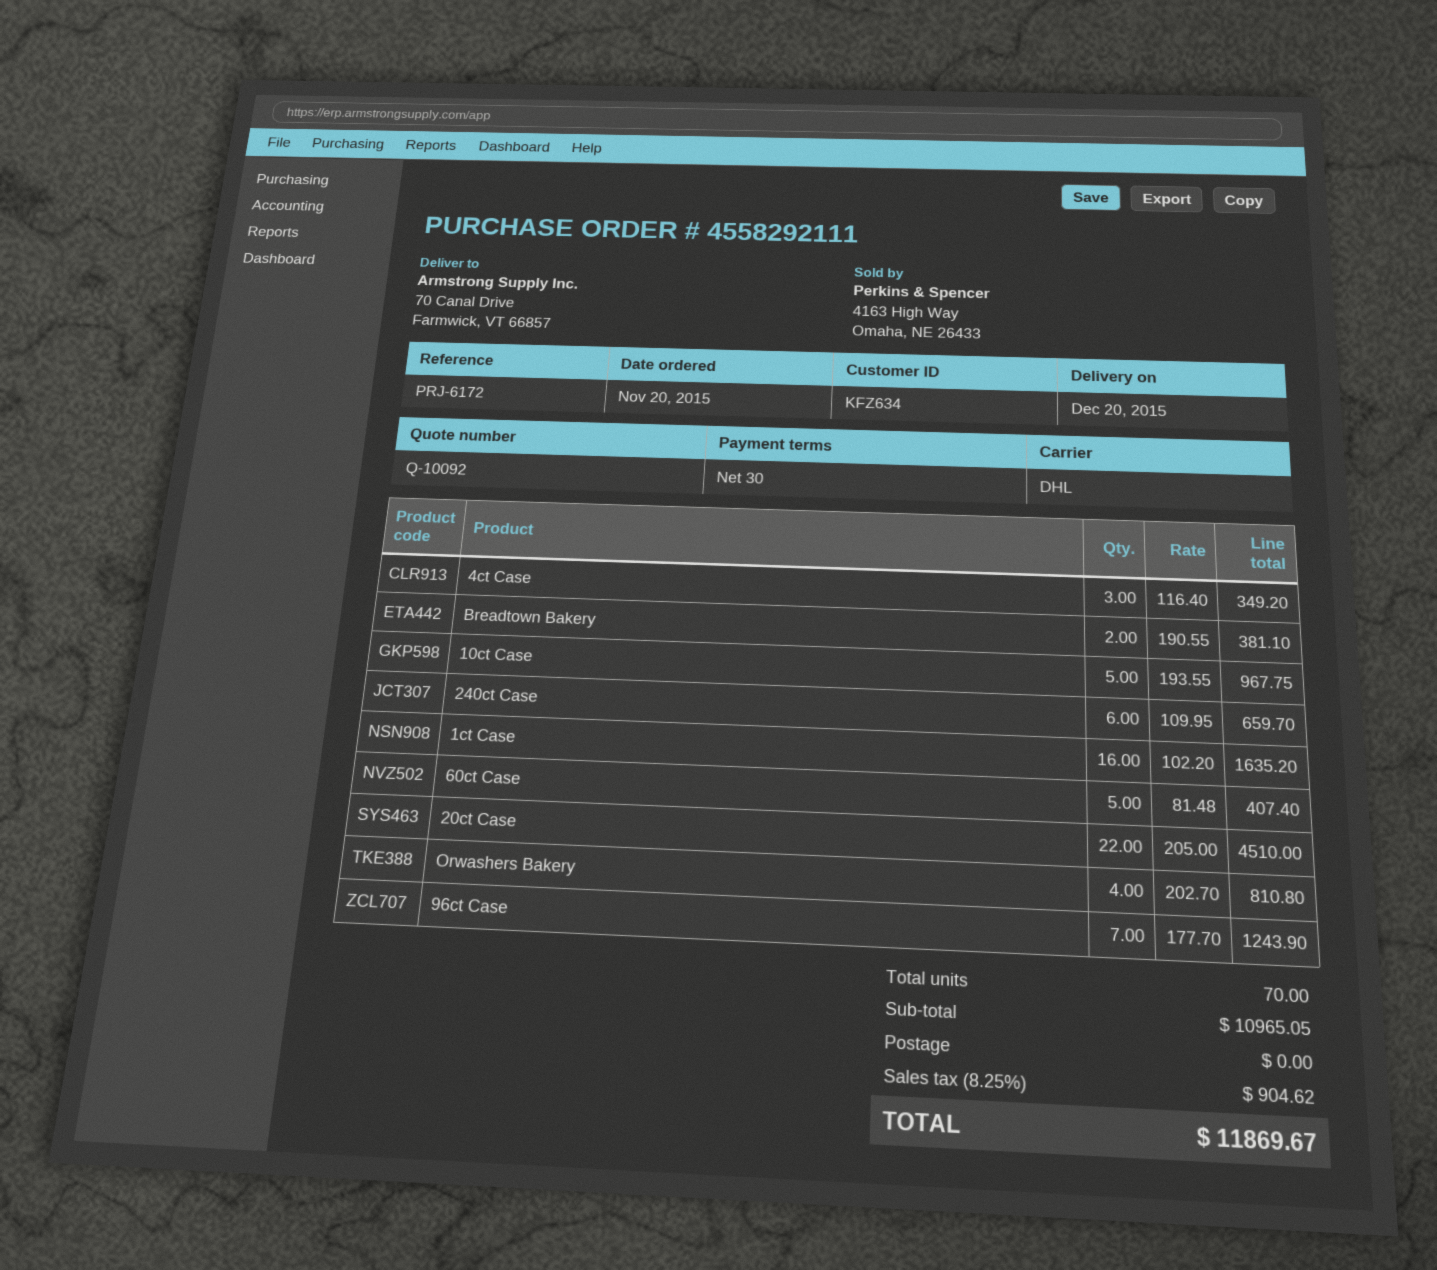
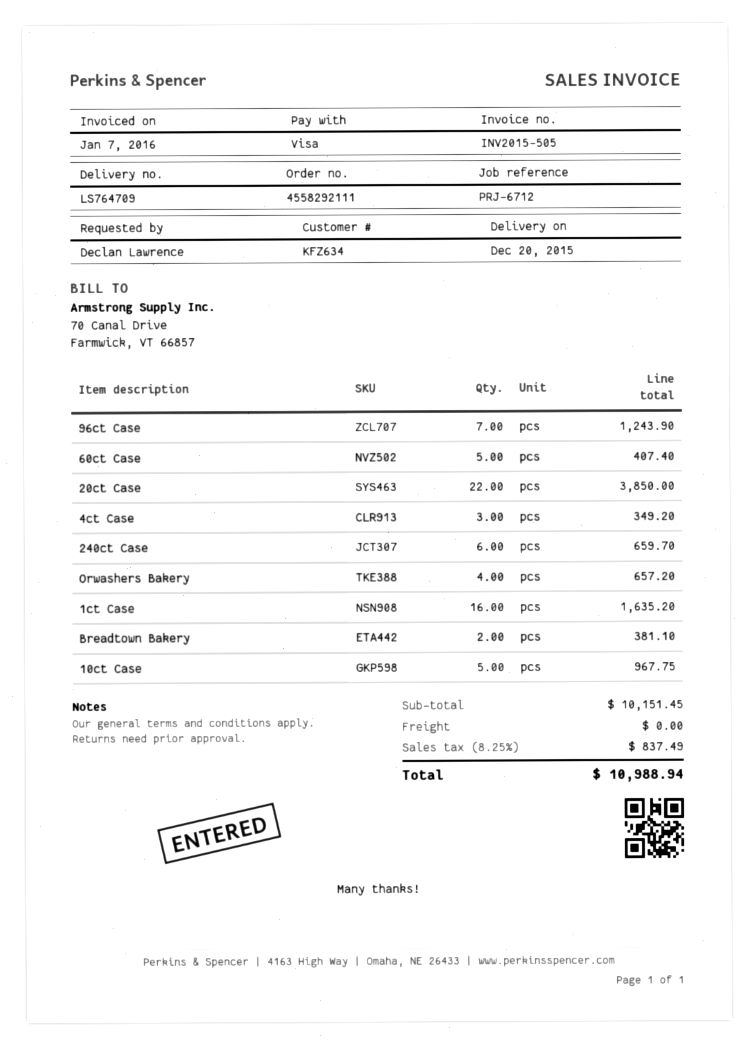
reference: PRJ-6172 -> PRJ-6712
20ct Case: 22 for 4510.00 -> 22 for 3850.00
Orwashers Bakery: 4 for 810.80 -> 4 for 657.20
subtotal: 10965.05 -> 10151.45
tax: 8.25% = 904.62 -> 8.25% = 837.49
total: 11869.67 -> 10988.94

